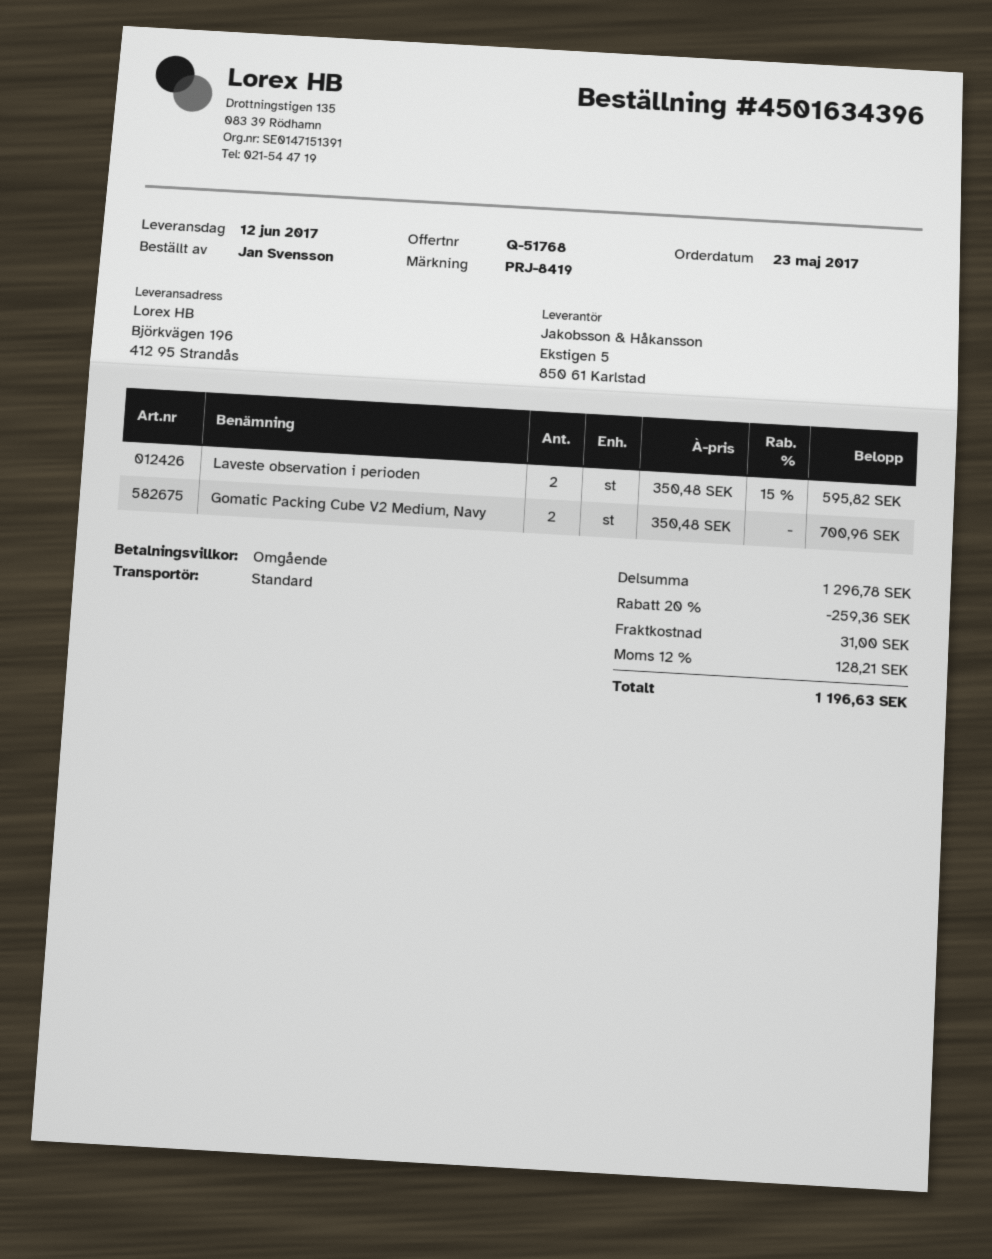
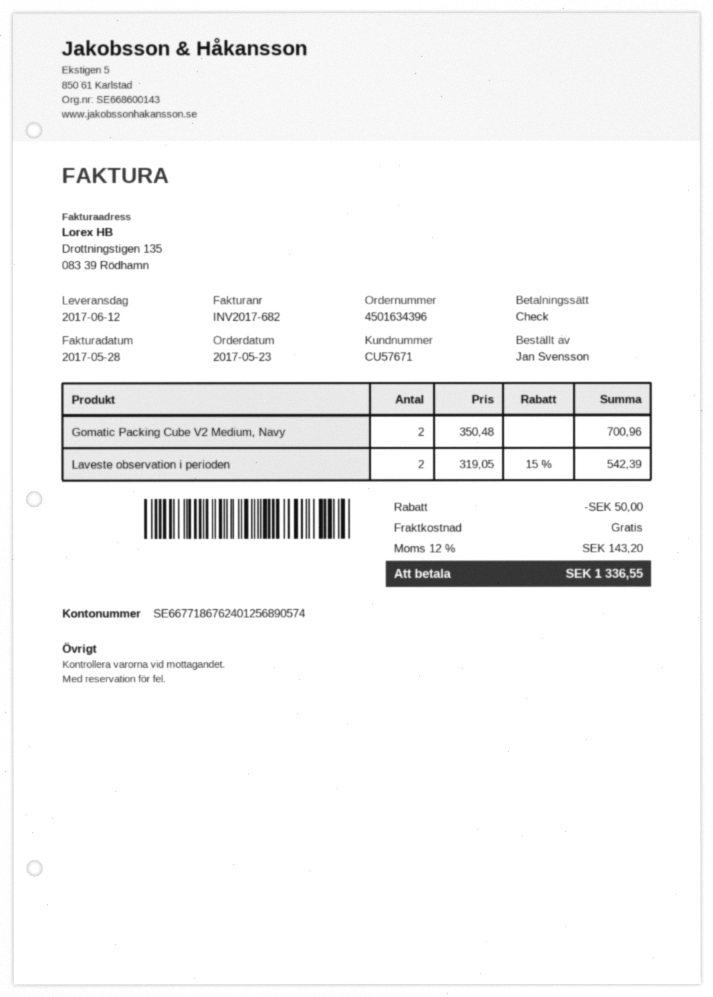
Laveste observation i perioden: 2 x 350.48 - 15% = 595.82 -> 2 x 319.05 - 15% = 542.39
discount: 259.36 -> 50.00
shipping: 31.00 -> 0.00
tax: 12% = 128.21 -> 12% = 143.20
total: 1196.63 -> 1336.55

